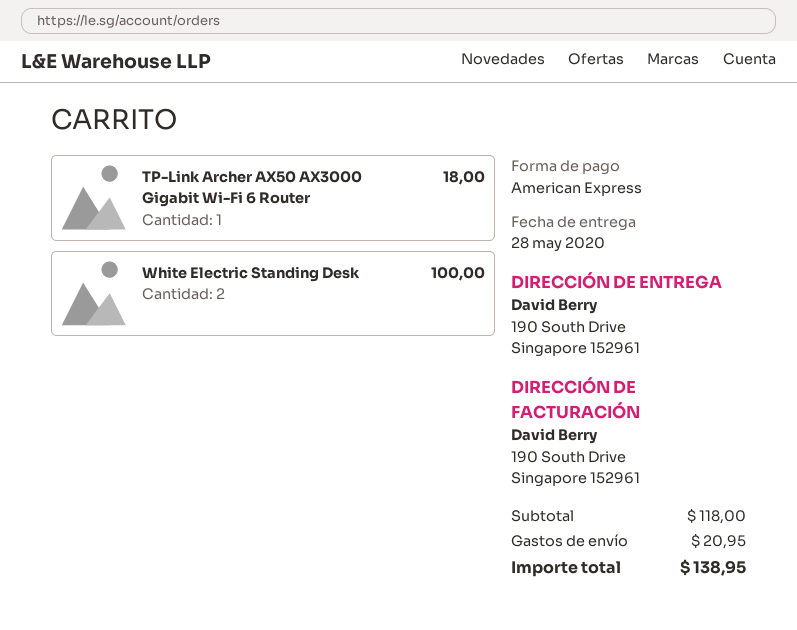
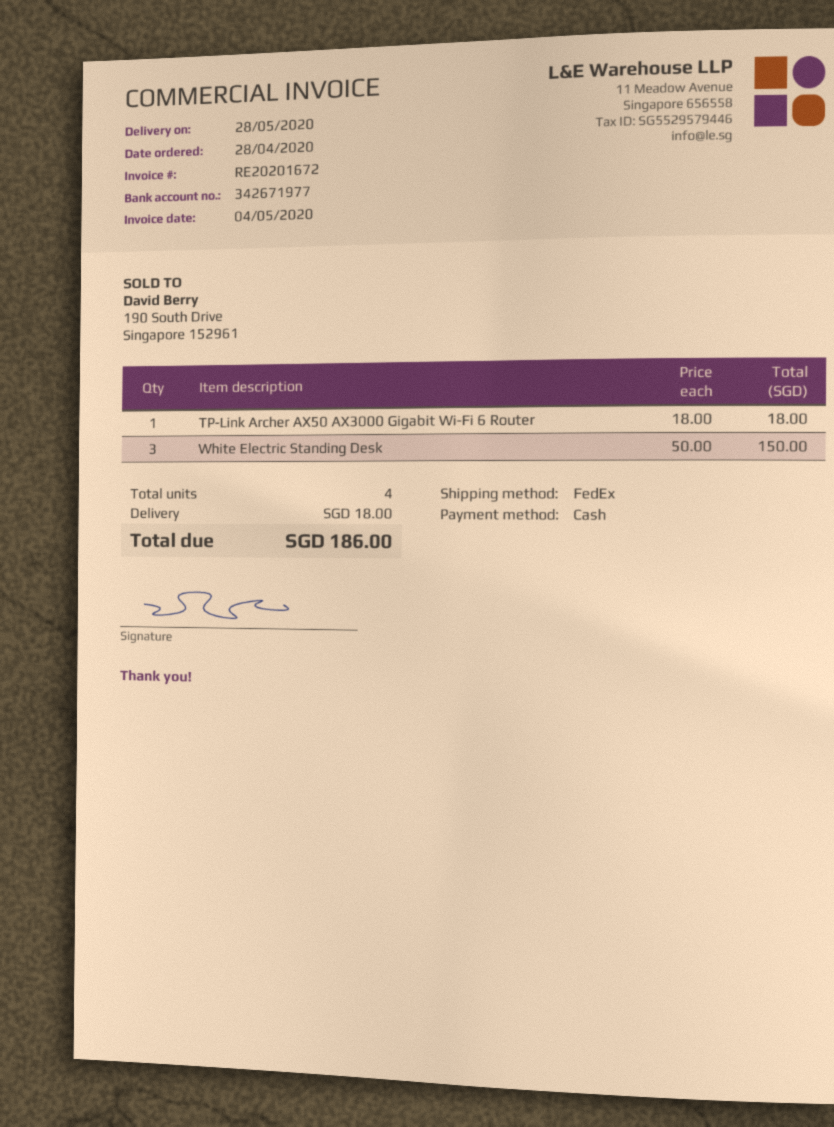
payment method: American Express -> cash
White Electric Standing Desk: 2 for 100.00 -> 3 for 150.00
shipping: 20.95 -> 18.00
total: 138.95 -> 186.00

